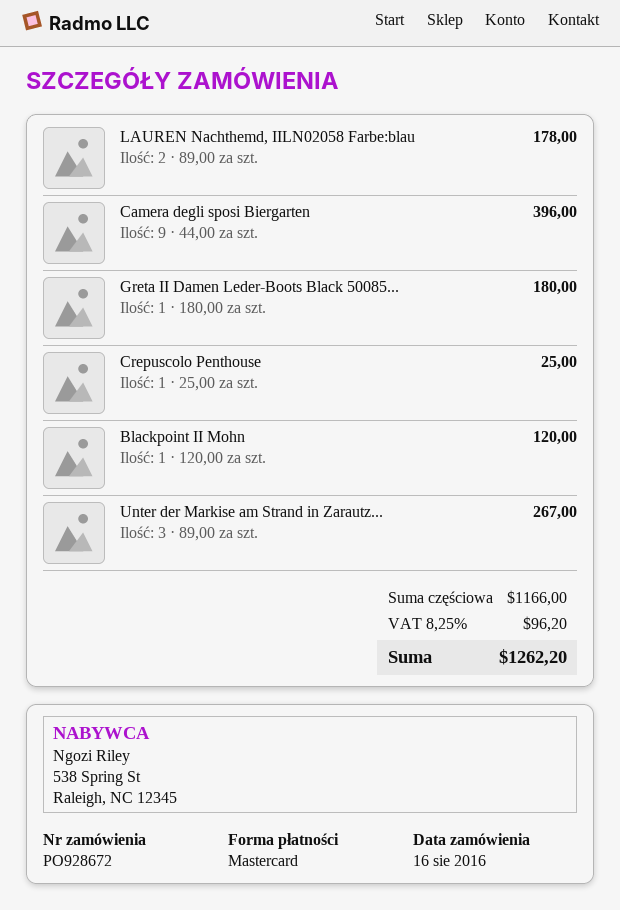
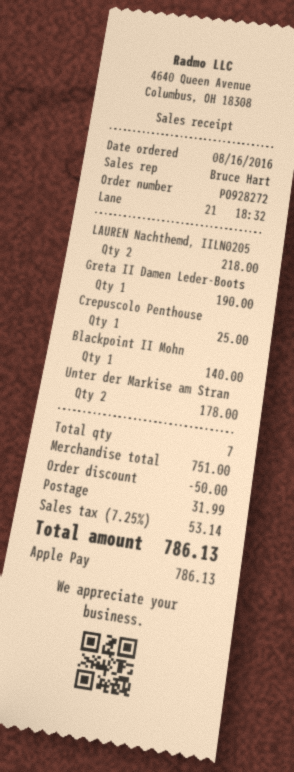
order number: PO928672 -> PO928272
payment method: Mastercard -> Apple Pay
LAUREN Nachthemd, IILN02058 Farbe:blau: 2 for 178.00 -> 2 for 218.00
Camera degli sposi Biergarten: 9 for 396.00 -> none
Greta II Damen Leder-Boots Black 50085...: 1 for 180.00 -> 1 for 190.00
Blackpoint II Mohn: 1 for 120.00 -> 1 for 140.00
Unter der Markise am Strand in Zarautz...: 3 for 267.00 -> 2 for 178.00
subtotal: 1166.00 -> 751.00
discount: none -> 50.00
shipping: none -> 31.99
tax: 8.25% = 96.20 -> 7.25% = 53.14
total: 1262.20 -> 786.13

